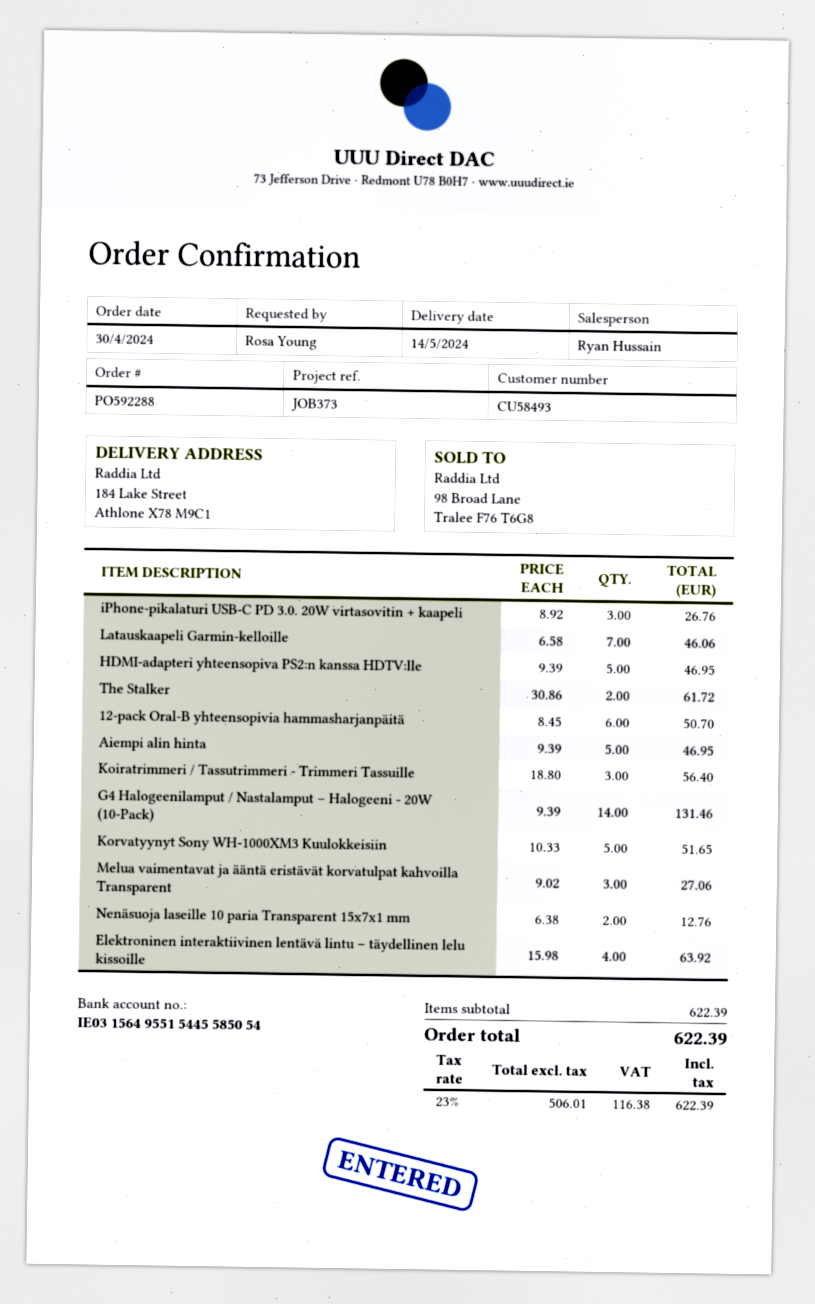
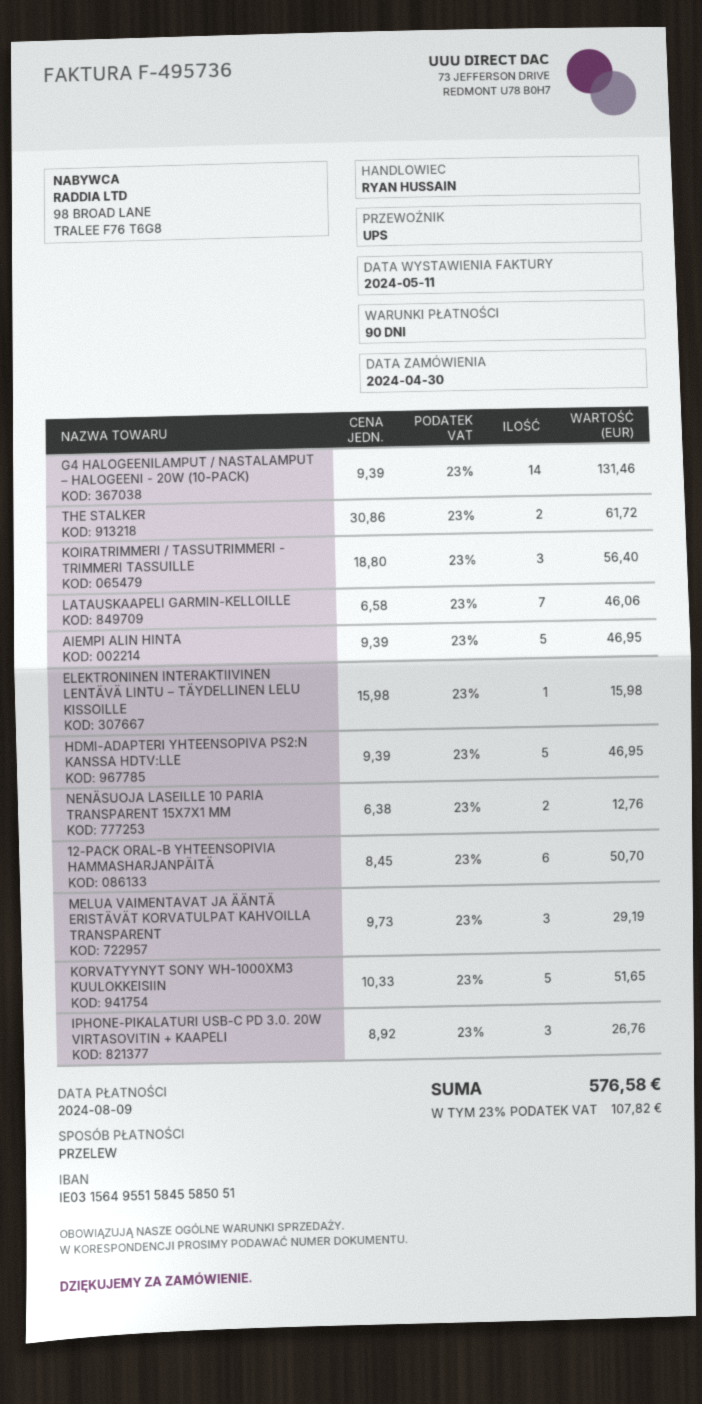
bank account: IE03156495515445585054 -> IE03156495515845585051
Melua vaimentavat ja ääntä eristävät korvatulpat kahvoilla Transparent: 3 x 9.02 = 27.06 -> 3 x 9.73 = 29.19
Elektroninen interaktiivinen lentävä lintu – täydellinen lelu kissoille: 4 x 15.98 = 63.92 -> 1 x 15.98 = 15.98
tax: 23% = 116.38 -> 23% = 107.82
total: 622.39 -> 576.58

